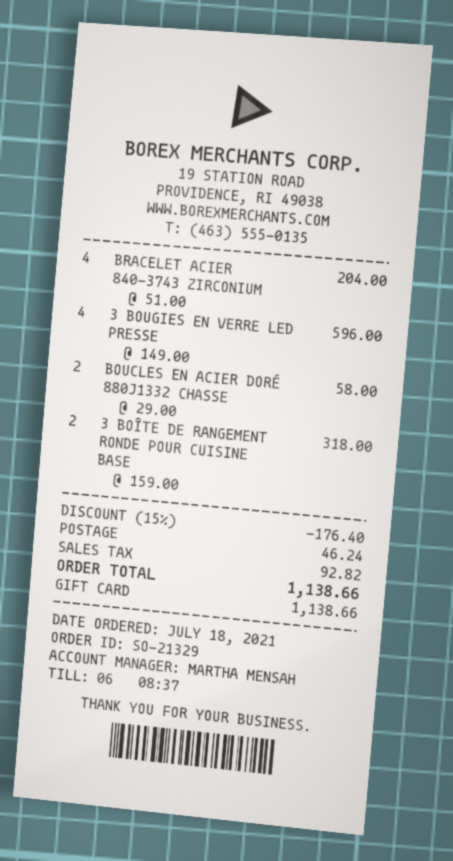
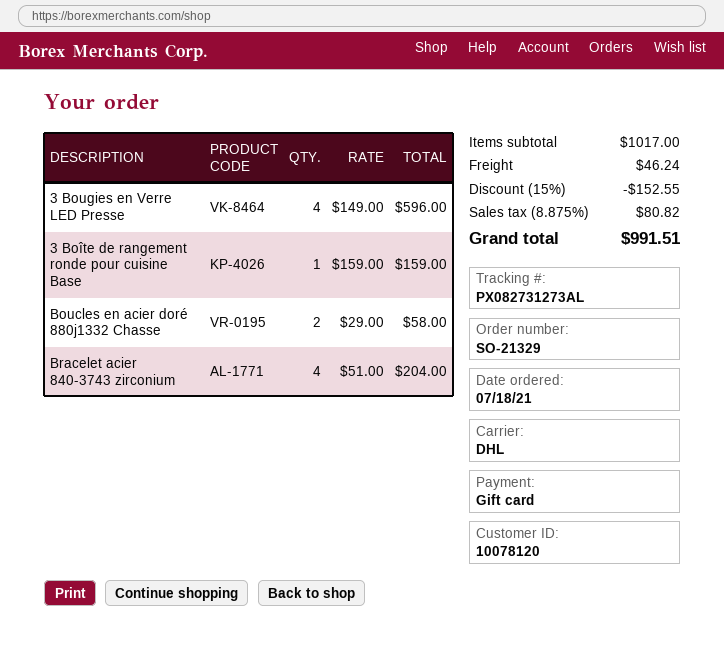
3 BOÎTE DE RANGEMENT RONDE POUR CUISINE BASE: 2 x 159.00 = 318.00 -> 1 x 159.00 = 159.00
discount: 15% = 176.40 -> 15% = 152.55
tax: 92.82 -> 80.82
total: 1138.66 -> 991.51

